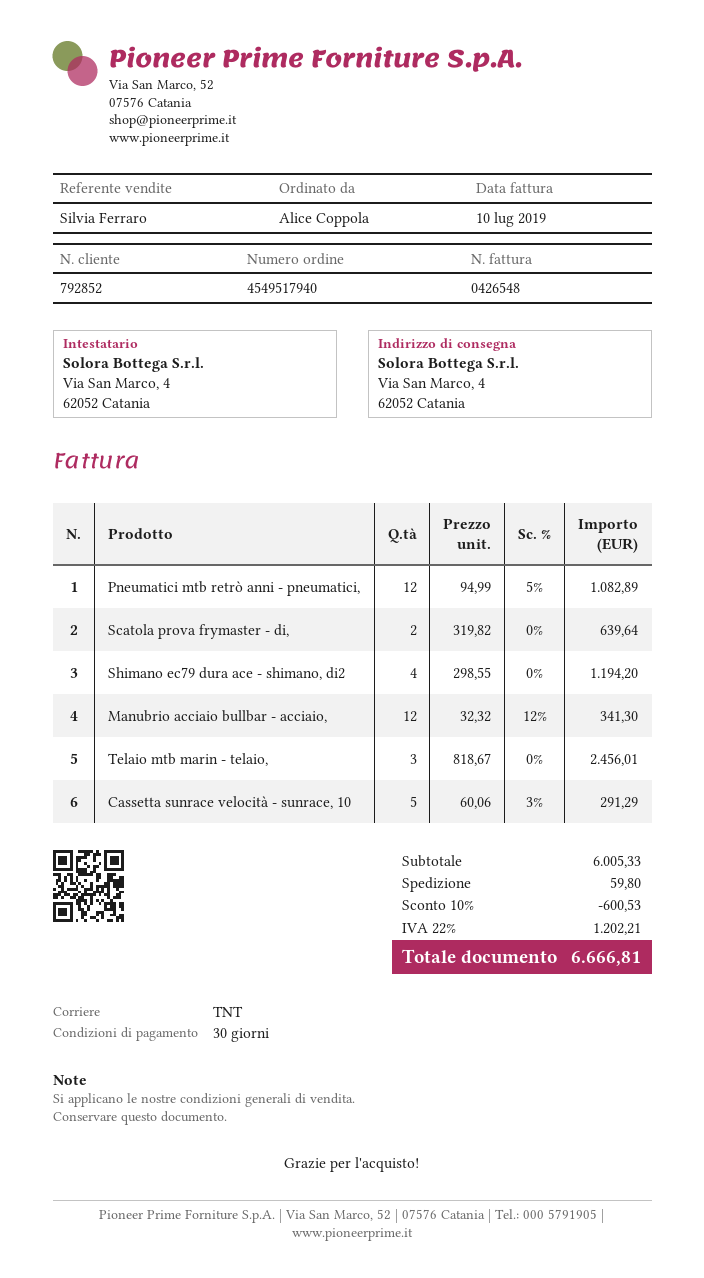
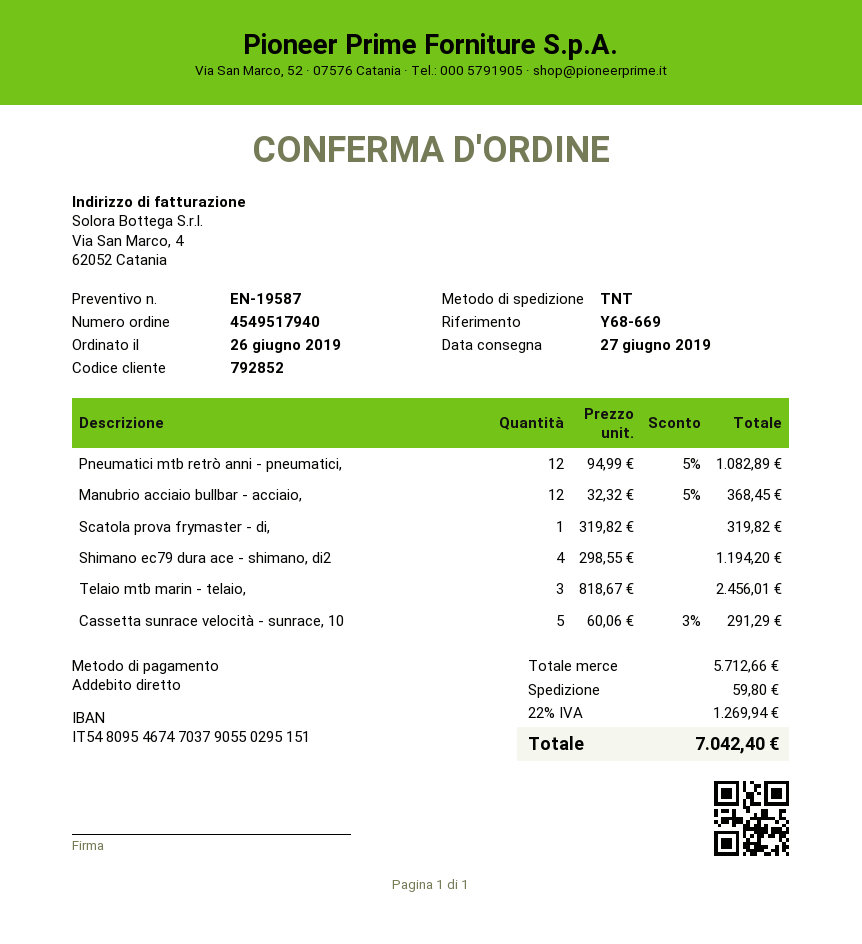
Scatola prova frymaster - di,: 2 x 319.82 = 639.64 -> 1 x 319.82 = 319.82
Manubrio acciaio bullbar - acciaio,: 12 x 32.32 - 12% = 341.30 -> 12 x 32.32 - 5% = 368.45
subtotal: 6005.33 -> 5712.66
discount: 10% = 600.53 -> none
tax: 22% = 1202.21 -> 22% = 1269.94
total: 6666.81 -> 7042.40

